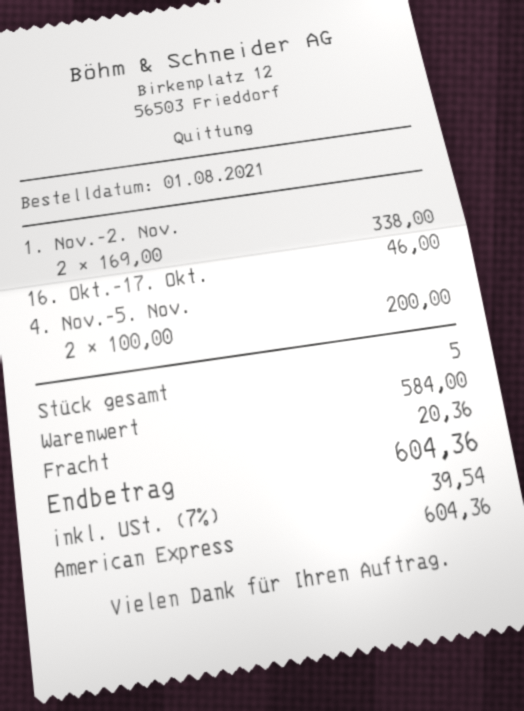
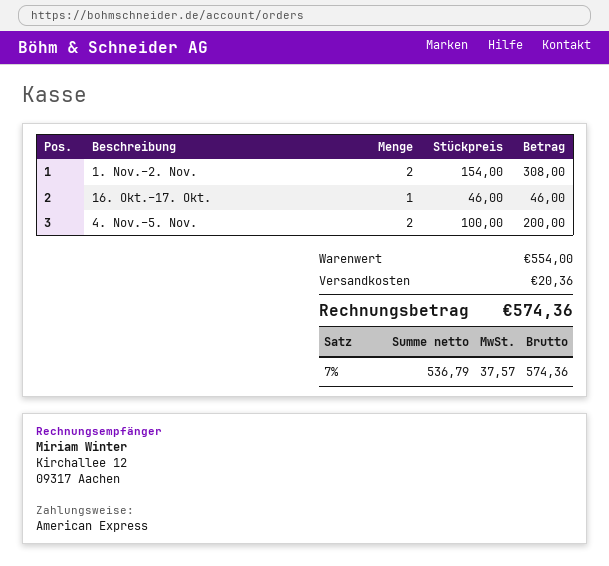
1. Nov.–2. Nov.: 2 x 169.00 = 338.00 -> 2 x 154.00 = 308.00
subtotal: 584.00 -> 554.00
tax: 7% = 39.54 -> 7% = 37.57
total: 604.36 -> 574.36

